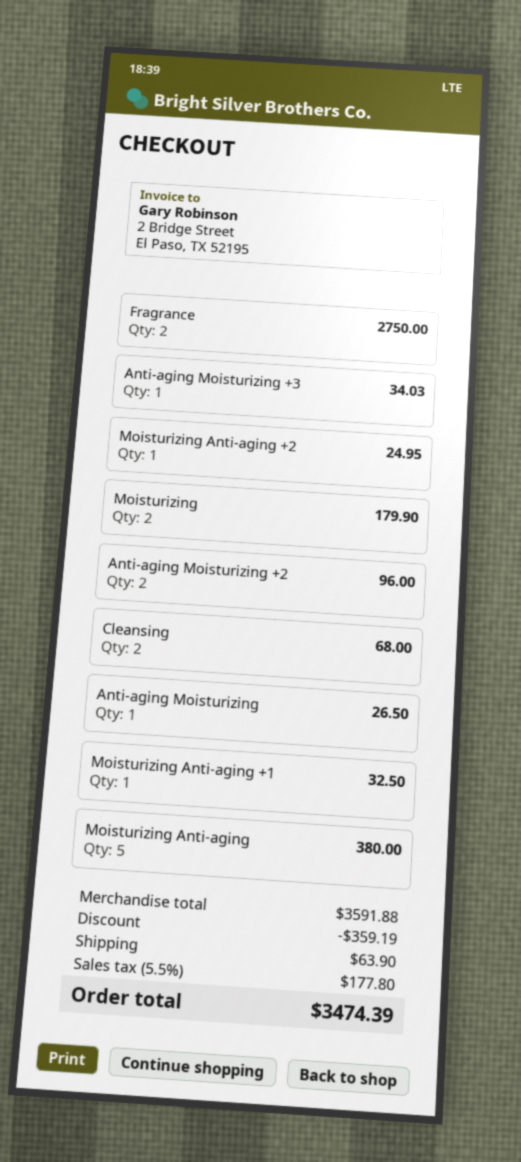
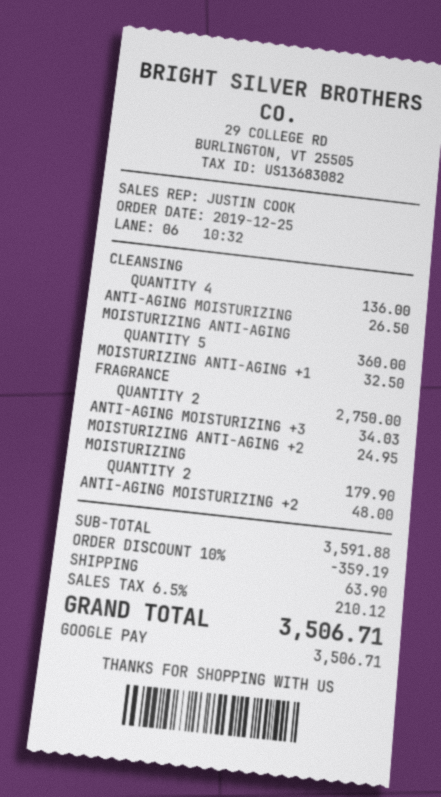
Anti-aging Moisturizing +2: 2 for 96.00 -> 1 for 48.00
Cleansing: 2 for 68.00 -> 4 for 136.00
Moisturizing Anti-aging: 5 for 380.00 -> 5 for 360.00
tax: 5.5% = 177.80 -> 6.5% = 210.12
total: 3474.39 -> 3506.71

